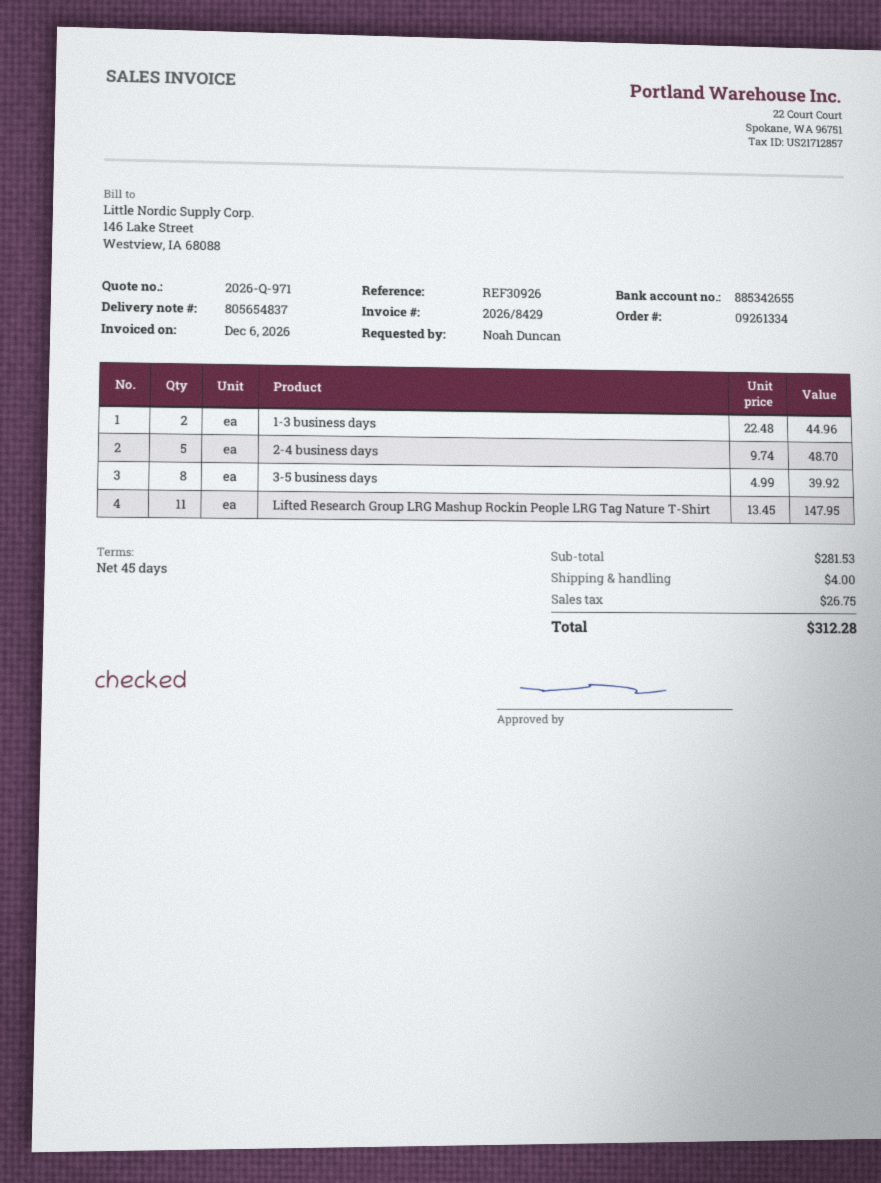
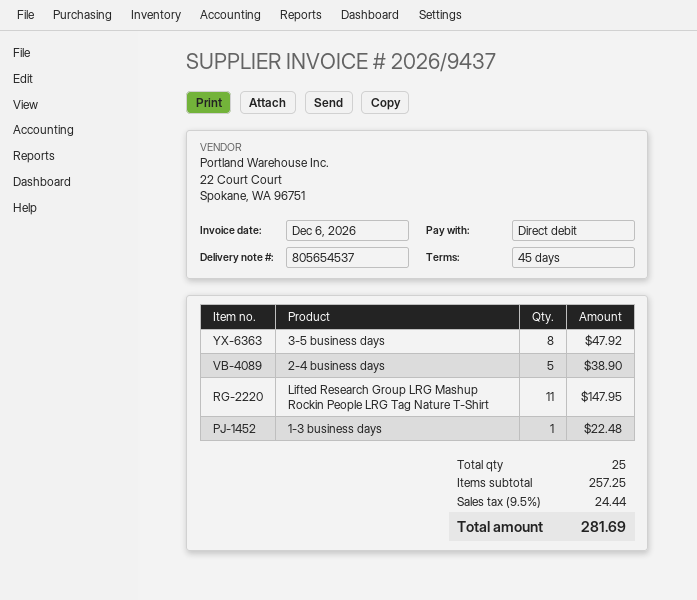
delivery note number: 805654837 -> 805654537
invoice number: 2026/8429 -> 2026/9437
1-3 business days: 2 for 44.96 -> 1 for 22.48
2-4 business days: 5 for 48.70 -> 5 for 38.90
3-5 business days: 8 for 39.92 -> 8 for 47.92
subtotal: 281.53 -> 257.25
shipping: 4.00 -> none
tax: 26.75 -> 24.44
total: 312.28 -> 281.69

